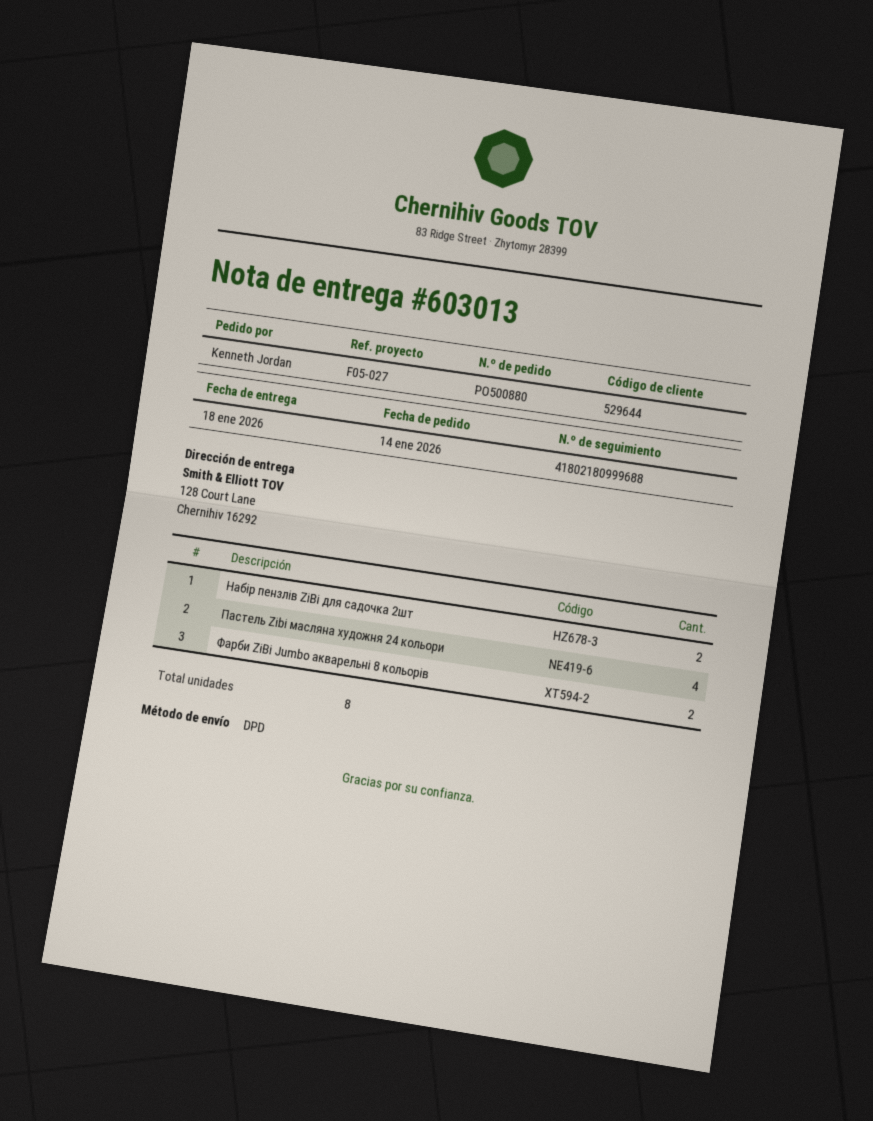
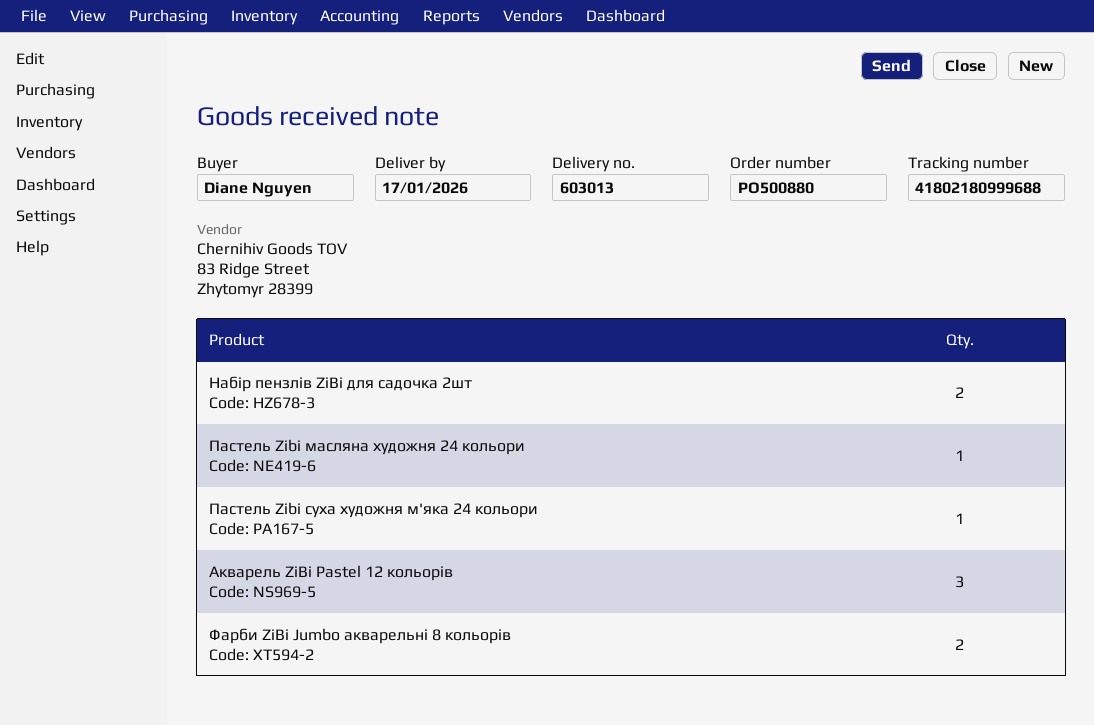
delivery date: 2026-01-18 -> 2026-01-17
ordered by: Kenneth Jordan -> Diane Nguyen
Пастель Zibi масляна художня 24 кольори: 4 -> 1
Пастель Zibi суха художня м'яка 24 кольори: none -> 1
Акварель ZiBi Pastel 12 кольорів: none -> 3

